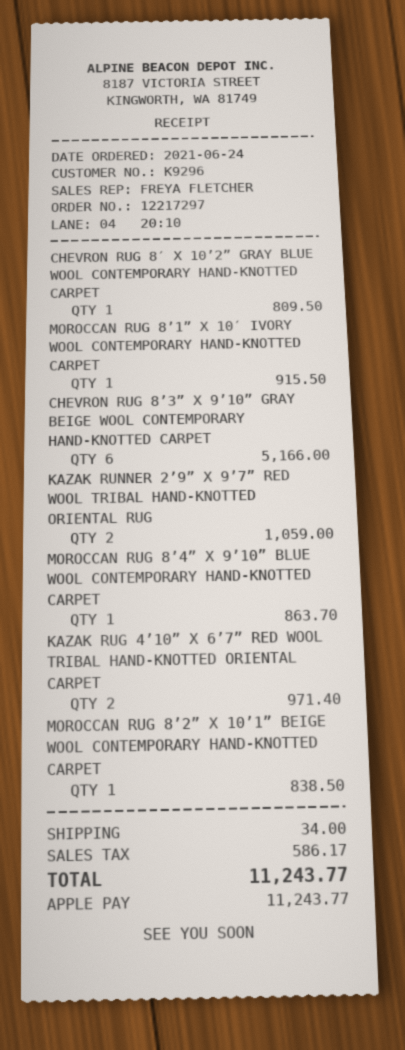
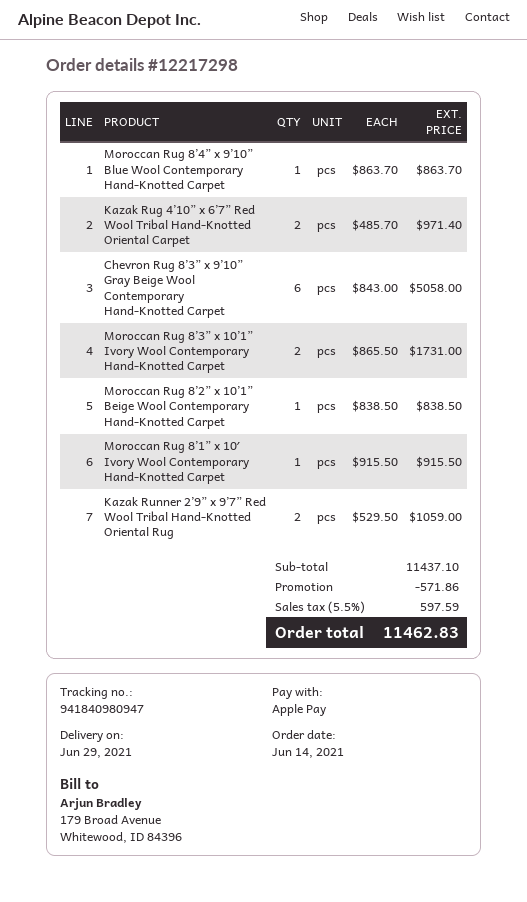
order number: 12217297 -> 12217298
order date: 2021-06-24 -> 2021-06-14
CHEVRON RUG 8′ X 10’2” GRAY BLUE WOOL CONTEMPORARY HAND-KNOTTED CARPET: 1 for 809.50 -> none
CHEVRON RUG 8’3” X 9’10” GRAY BEIGE WOOL CONTEMPORARY HAND-KNOTTED CARPET: 6 for 5166.00 -> 6 for 5058.00
Moroccan Rug 8’3” x 10’1” Ivory Wool Contemporary Hand-Knotted Carpet: none -> 2 for 1731.00
discount: none -> 571.86
shipping: 34.00 -> none
tax: 586.17 -> 597.59
total: 11243.77 -> 11462.83

